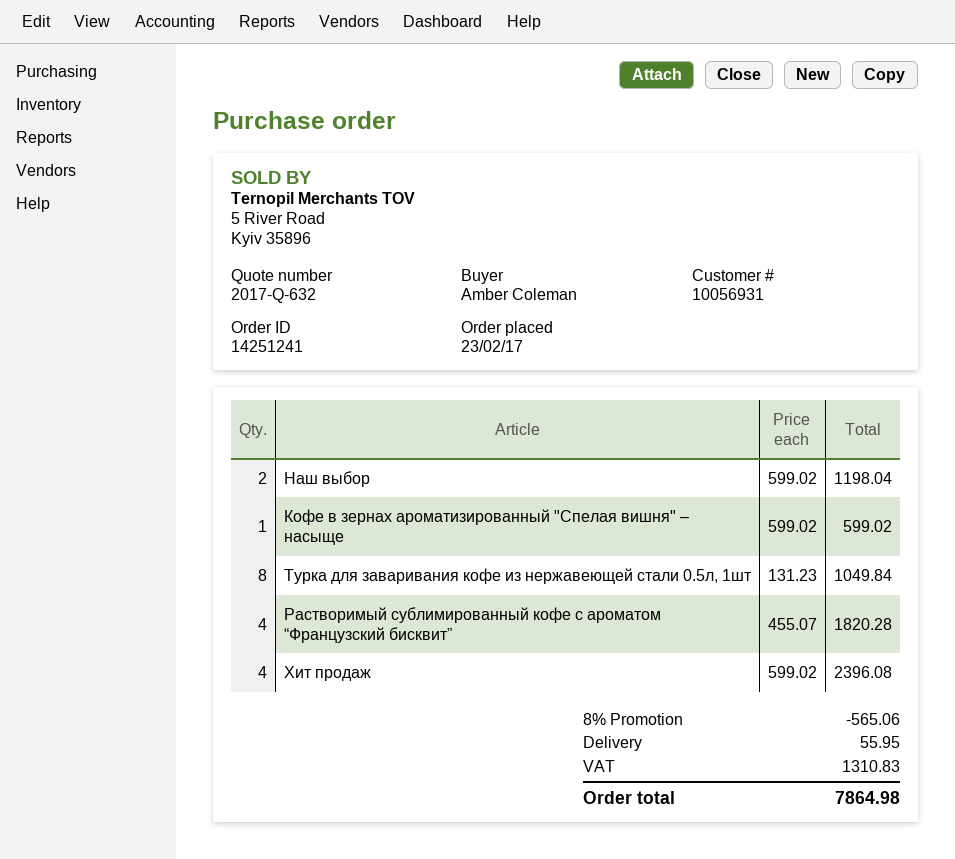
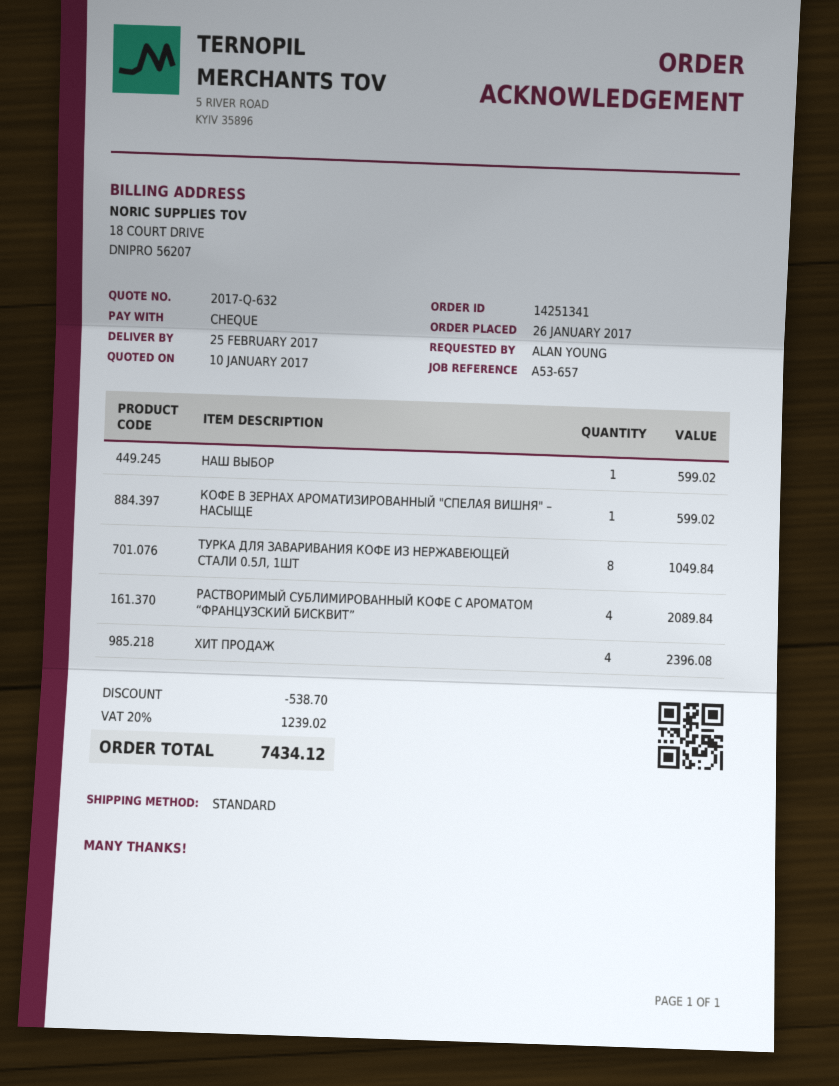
order number: 14251241 -> 14251341
order date: 2017-02-23 -> 2017-01-26
ordered by: Amber Coleman -> ALAN YOUNG
Наш выбор: 2 for 1198.04 -> 1 for 599.02
Растворимый сублимированный кофе с ароматом “Французский бисквит”: 4 for 1820.28 -> 4 for 2089.84
discount: 565.06 -> 538.70
shipping: 55.95 -> none
tax: 1310.83 -> 1239.02
total: 7864.98 -> 7434.12

